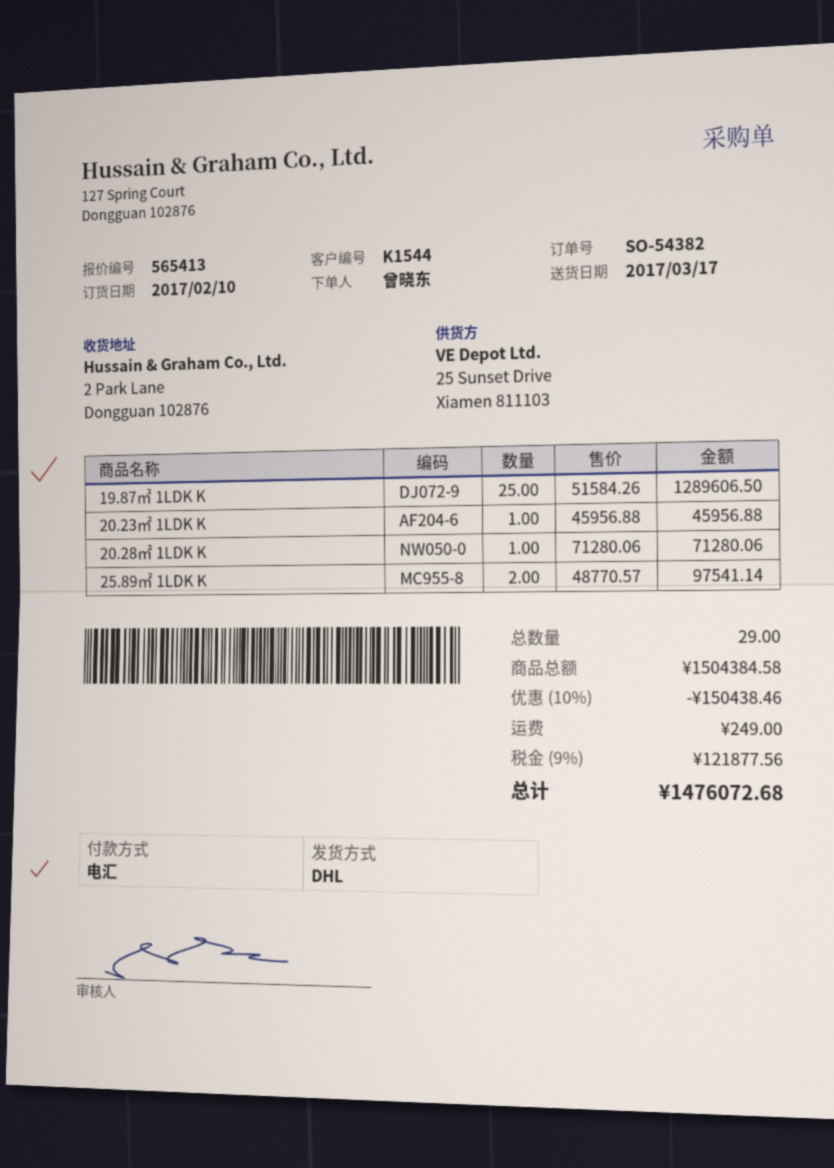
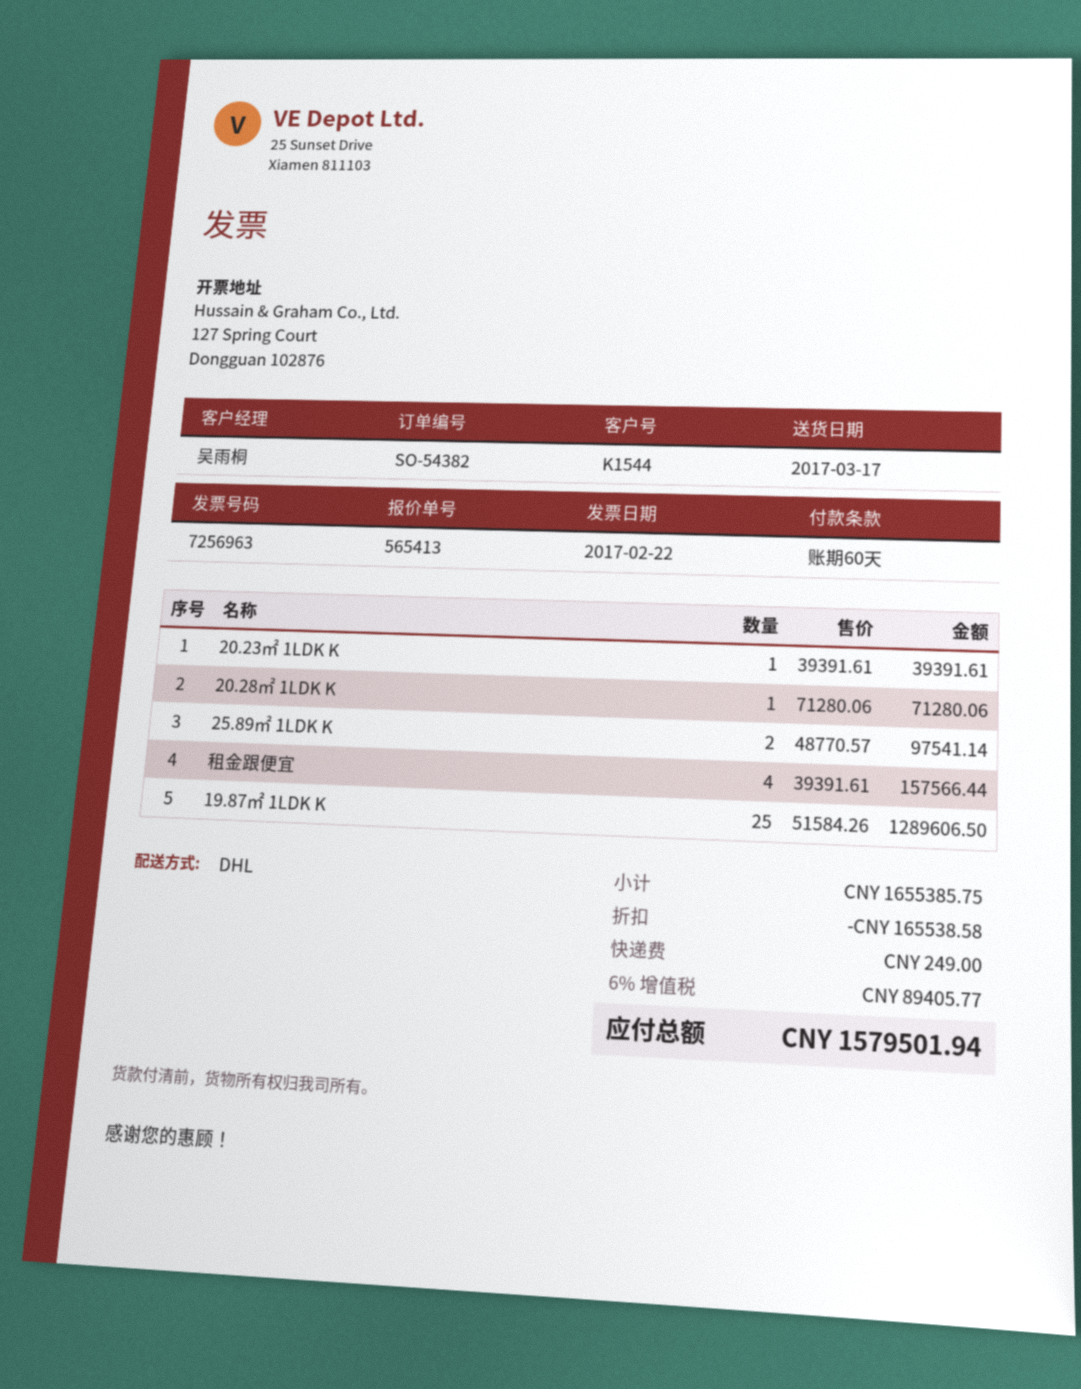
20.23㎡ 1LDK K: 1 x 45956.88 = 45956.88 -> 1 x 39391.61 = 39391.61
租金跟便宜: none -> 4 x 39391.61 = 157566.44
subtotal: 1504384.58 -> 1655385.75
discount: 150438.46 -> 165538.58
tax: 9% = 121877.56 -> 6% = 89405.77
total: 1476072.68 -> 1579501.94

